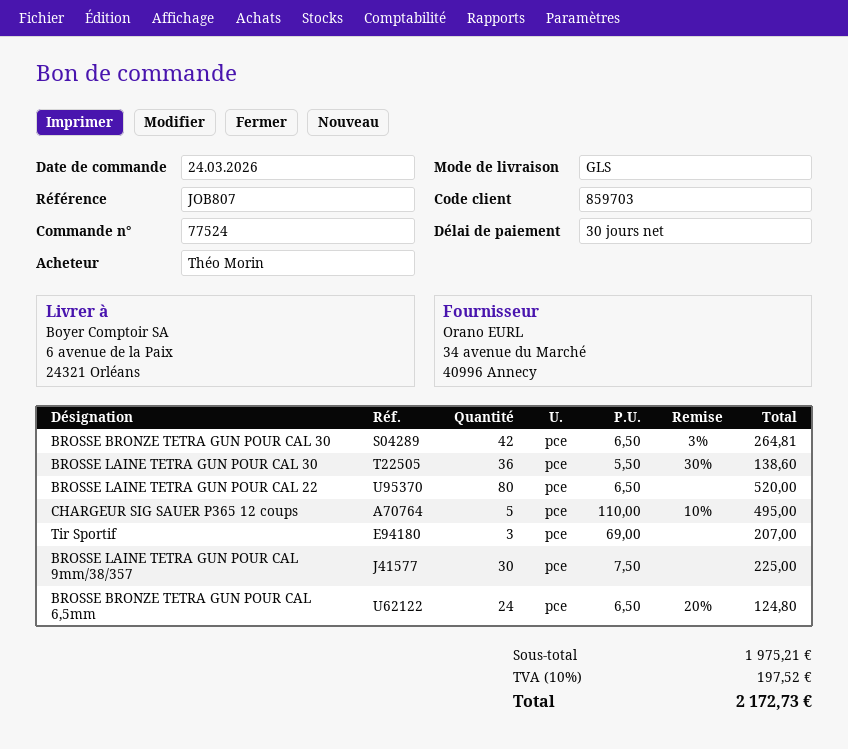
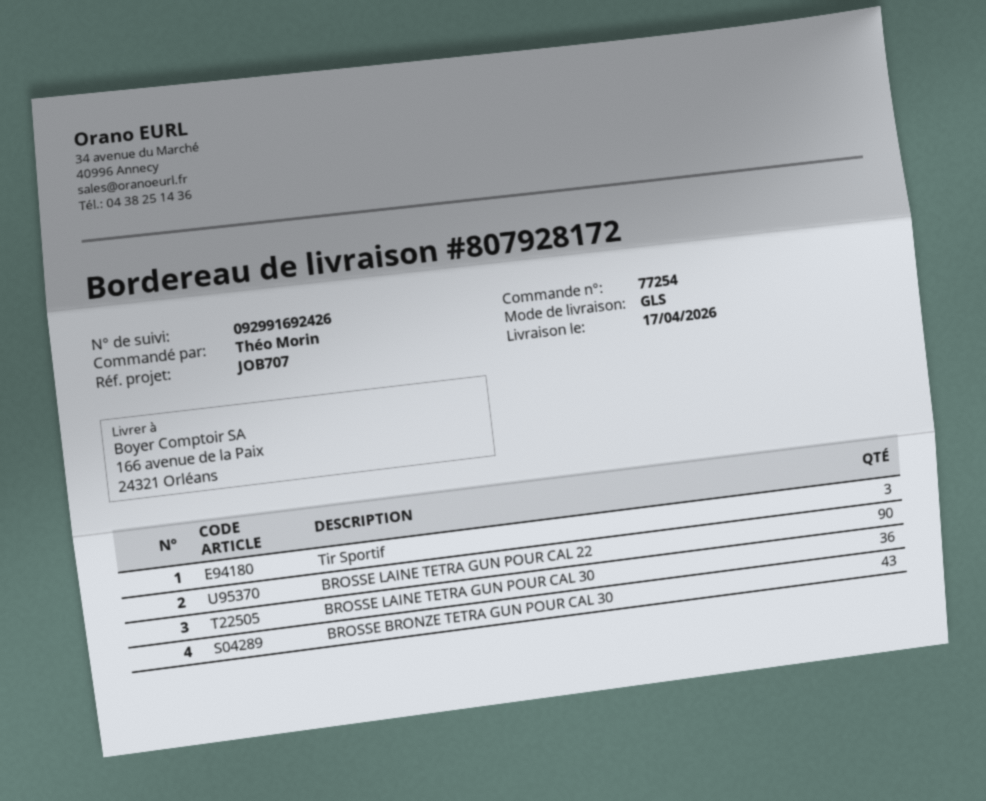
order number: 77524 -> 77254
reference: JOB807 -> JOB707
ship to: 6 avenue de la Paix, 24321 Orléans -> 166 avenue de la Paix, 24321 Orléans
BROSSE BRONZE TETRA GUN POUR CAL 30: 42 -> 43
BROSSE LAINE TETRA GUN POUR CAL 22: 80 -> 90
CHARGEUR SIG SAUER P365 12 coups: 5 -> none
BROSSE LAINE TETRA GUN POUR CAL 9mm/38/357: 30 -> none
BROSSE BRONZE TETRA GUN POUR CAL 6,5mm: 24 -> none

